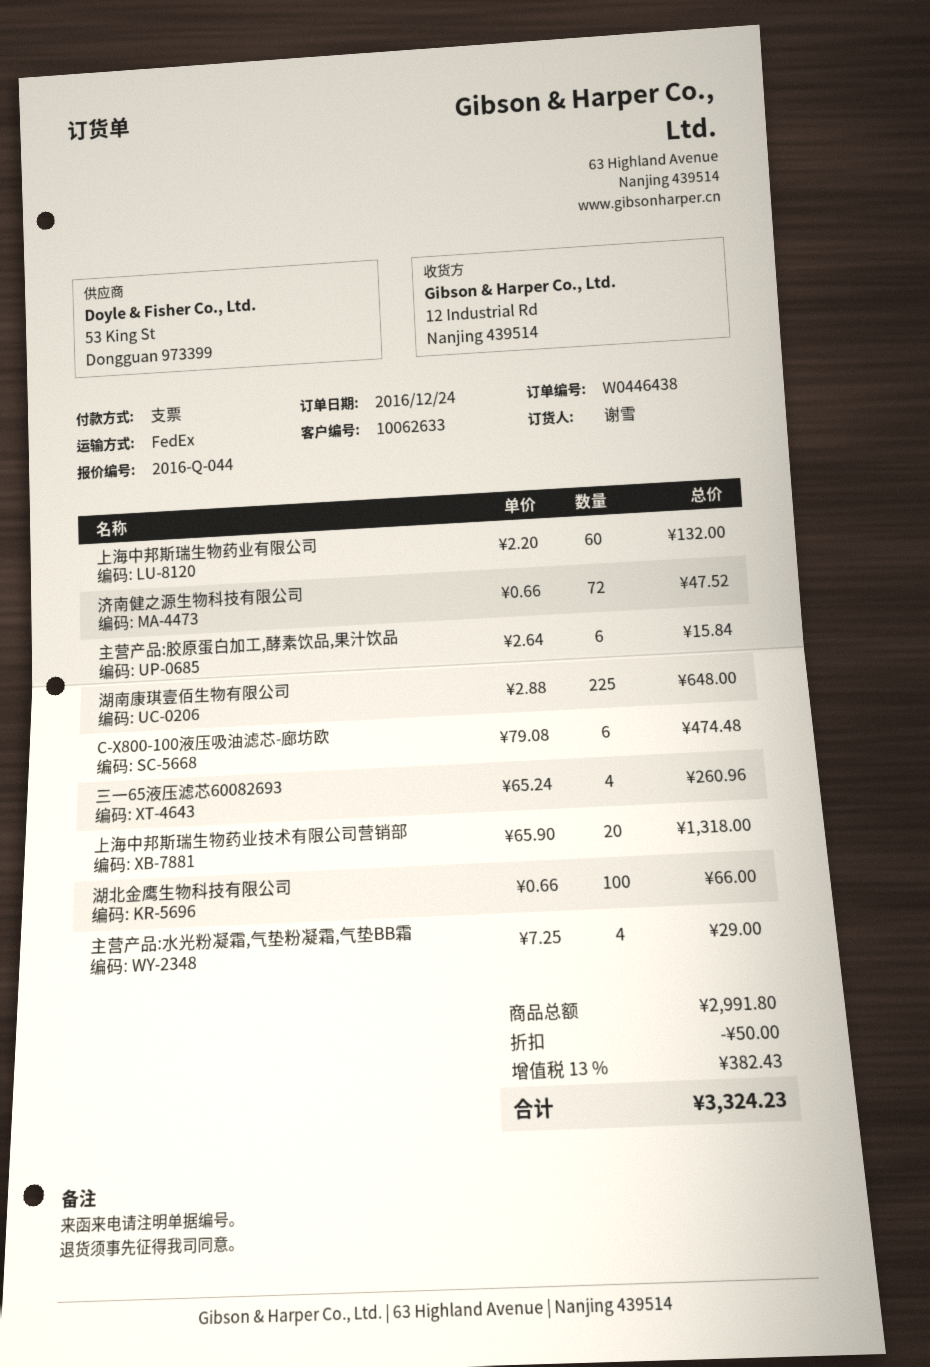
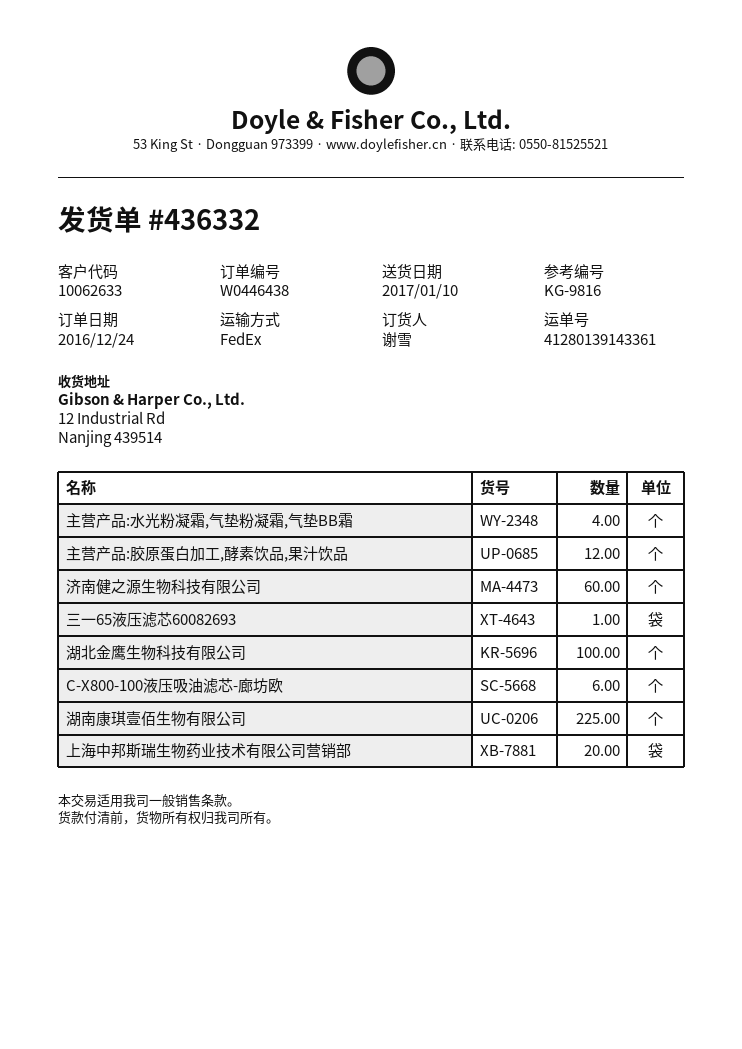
上海中邦斯瑞生物药业有限公司: 60 -> none
济南健之源生物科技有限公司: 72 -> 60
主营产品:胶原蛋白加工,酵素饮品,果汁饮品: 6 -> 12
三一65液压滤芯60082693: 4 -> 1

